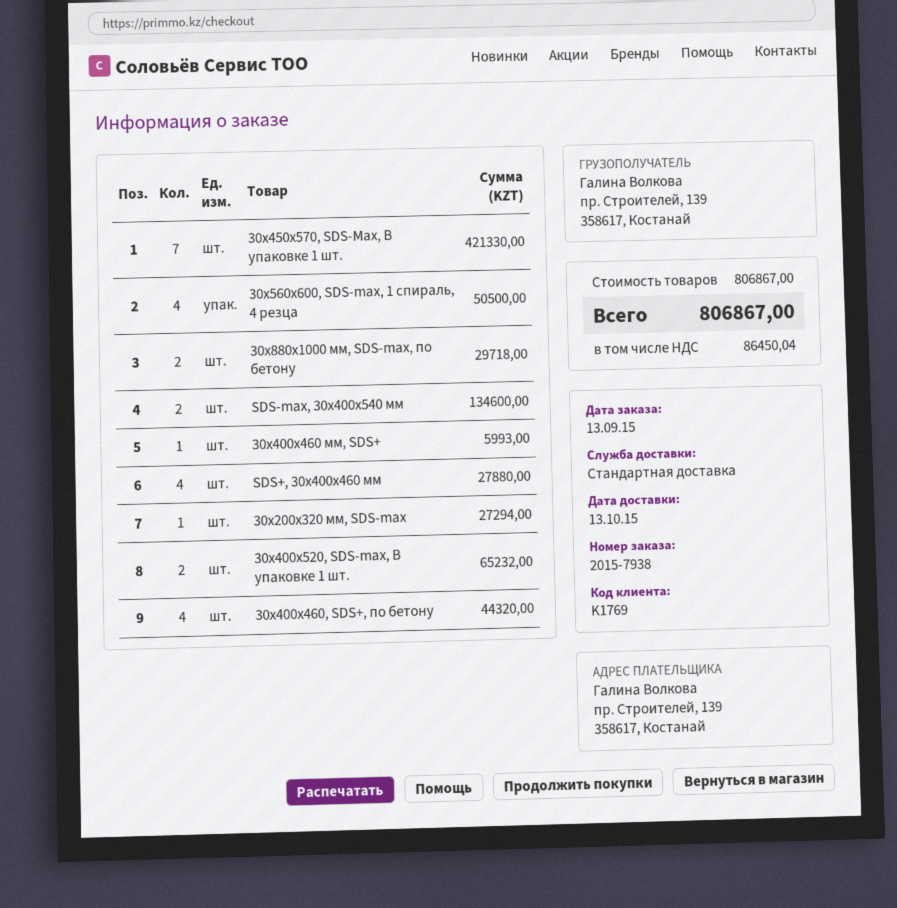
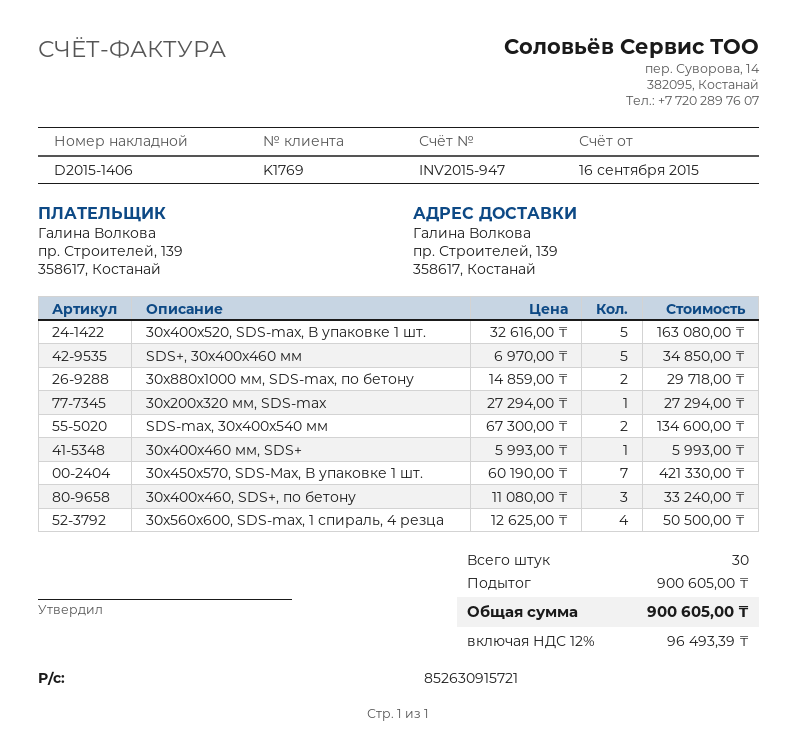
SDS+, 30х400х460 мм: 4 for 27880.00 -> 5 for 34850.00
30x400x520, SDS-max, В упаковке 1 шт.: 2 for 65232.00 -> 5 for 163080.00
30x400x460, SDS+, по бетону: 4 for 44320.00 -> 3 for 33240.00
subtotal: 806867.00 -> 900605.00
tax: 86450.04 -> 96493.39
total: 806867.00 -> 900605.00

